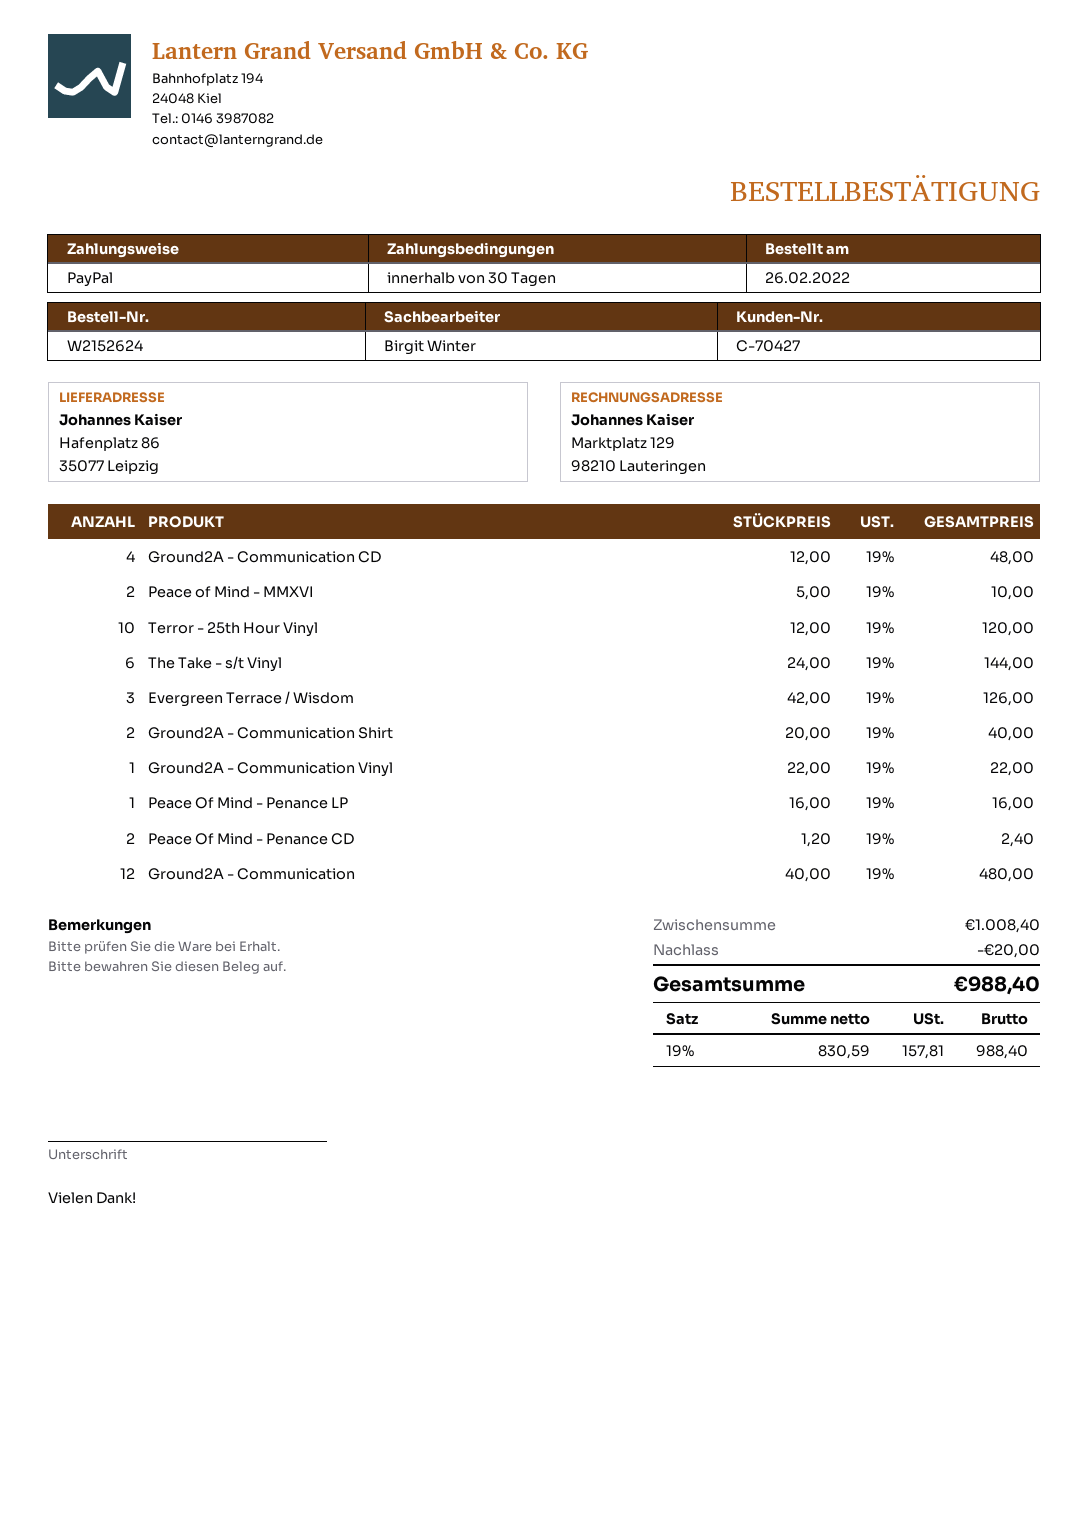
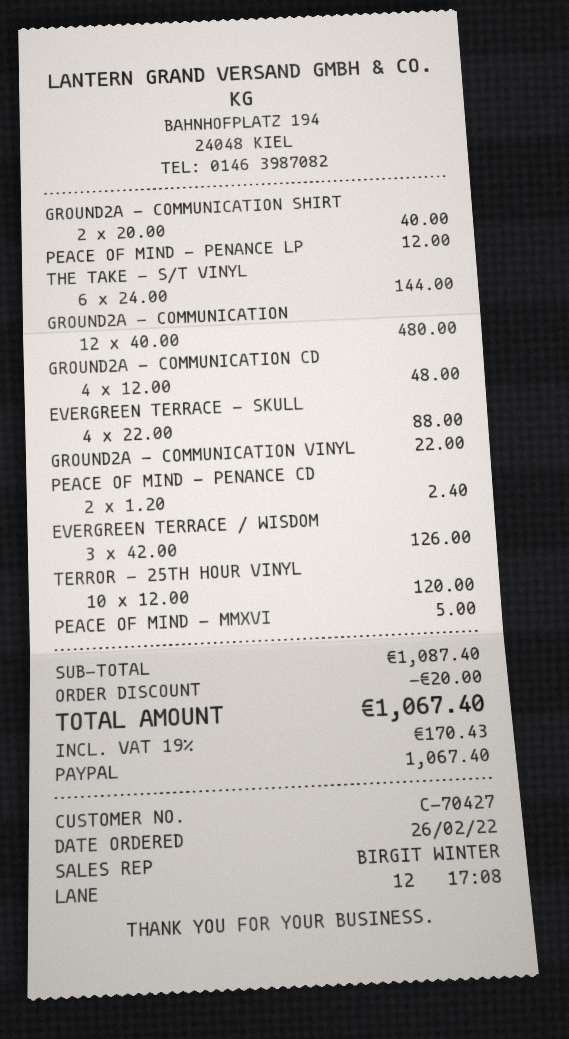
Peace of Mind - MMXVI: 2 x 5.00 = 10.00 -> 1 x 5.00 = 5.00
Peace Of Mind - Penance LP: 1 x 16.00 = 16.00 -> 1 x 12.00 = 12.00
EVERGREEN TERRACE - SKULL: none -> 4 x 22.00 = 88.00
subtotal: 1008.40 -> 1087.40
tax: 19% = 157.81 -> 19% = 170.43
total: 988.40 -> 1067.40

